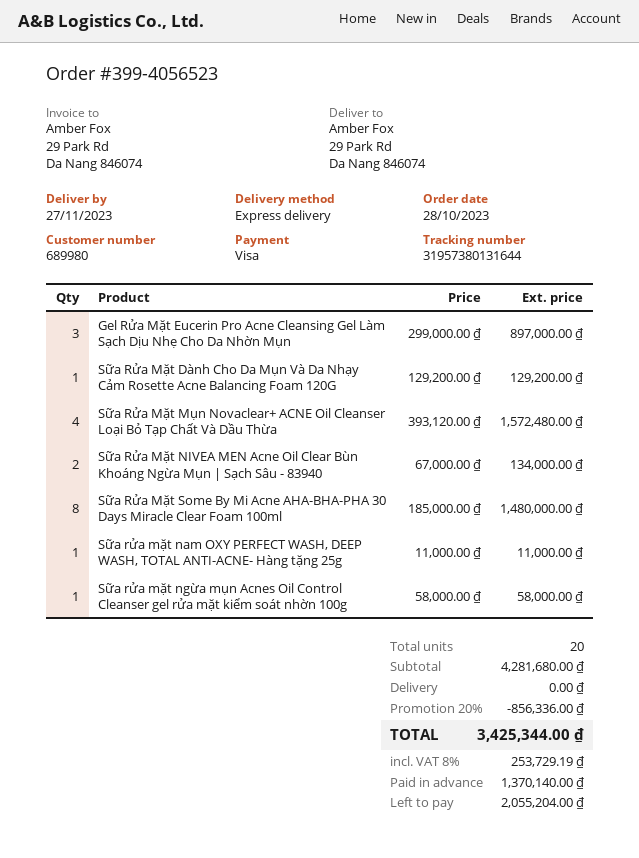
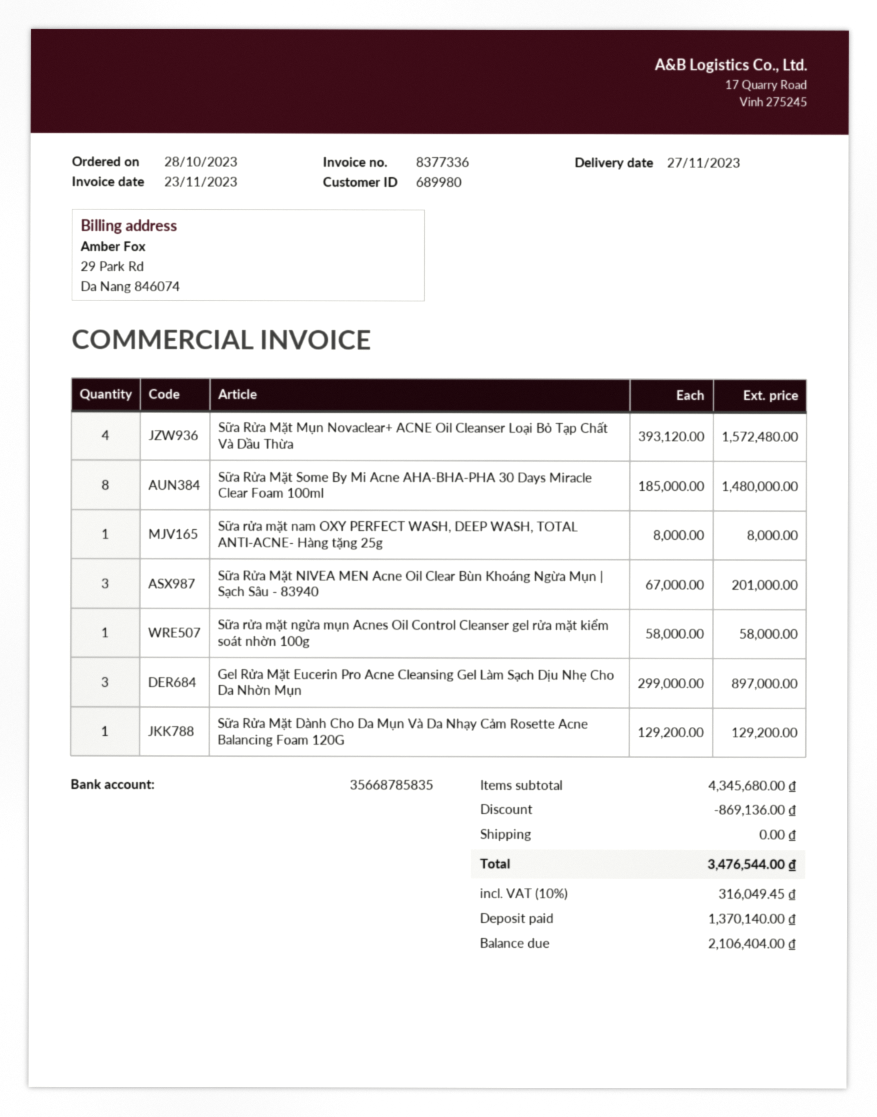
Sữa Rửa Mặt NIVEA MEN Acne Oil Clear Bùn Khoáng Ngừa Mụn | Sạch Sâu - 83940: 2 x 67000.00 = 134000.00 -> 3 x 67000.00 = 201000.00
Sữa rửa mặt nam OXY PERFECT WASH, DEEP WASH, TOTAL ANTI-ACNE- Hàng tặng 25g: 1 x 11000.00 = 11000.00 -> 1 x 8000.00 = 8000.00
subtotal: 4281680.00 -> 4345680.00
discount: 856336.00 -> 869136.00
tax: 8% = 253729.19 -> 10% = 316049.45
total: 3425344.00 -> 3476544.00
balance: 2055204.00 -> 2106404.00

